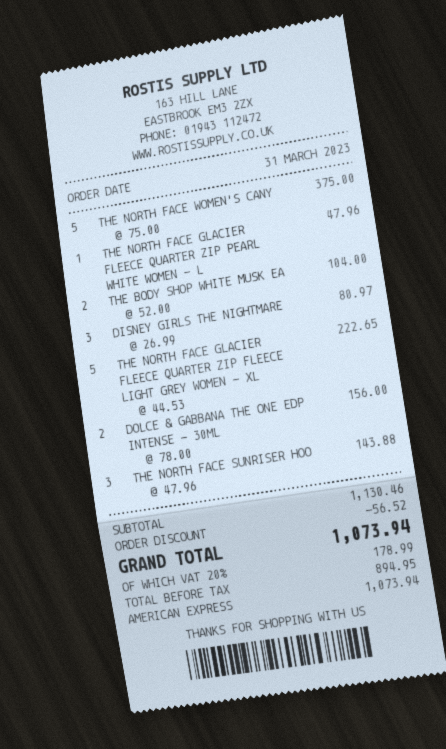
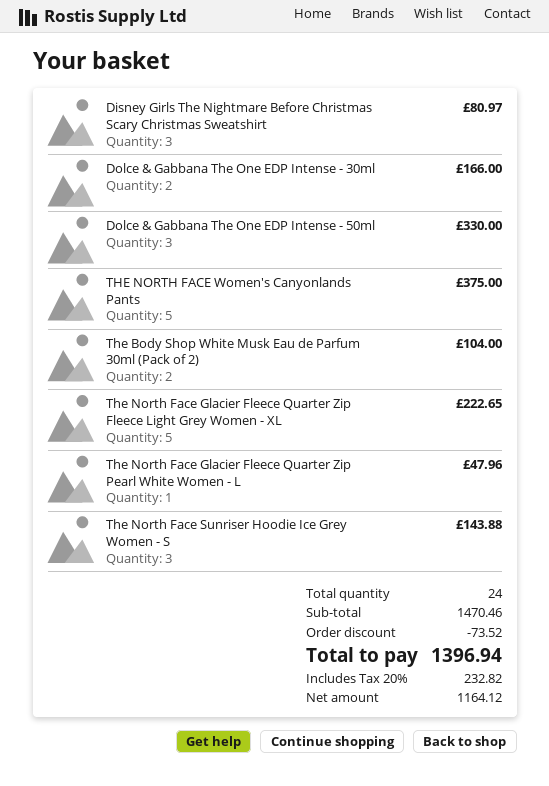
DOLCE & GABBANA THE ONE EDP INTENSE - 30ML: 2 for 156.00 -> 2 for 166.00
Dolce & Gabbana The One EDP Intense - 50ml: none -> 3 for 330.00
subtotal: 1130.46 -> 1470.46
discount: 56.52 -> 73.52
net: 894.95 -> 1164.12
tax: 20% = 178.99 -> 20% = 232.82
total: 1073.94 -> 1396.94

